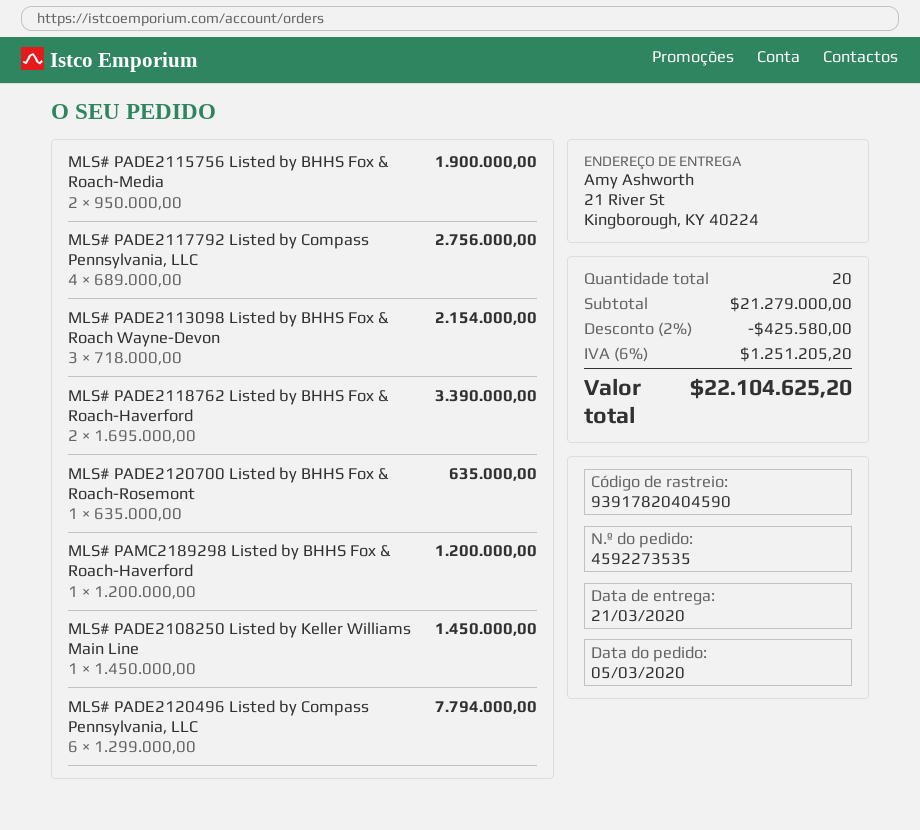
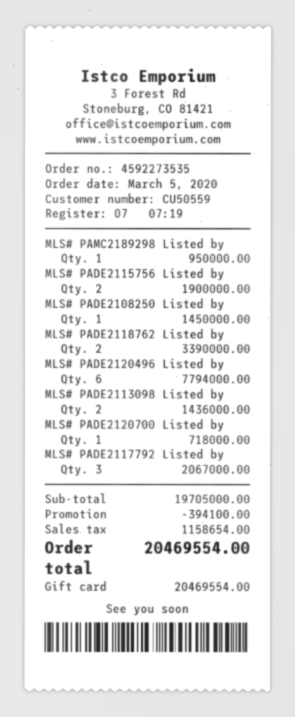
MLS# PADE2117792 Listed by Compass Pennsylvania, LLC: 4 for 2756000.00 -> 3 for 2067000.00
MLS# PADE2113098 Listed by BHHS Fox & Roach Wayne-Devon: 3 for 2154000.00 -> 2 for 1436000.00
MLS# PADE2120700 Listed by BHHS Fox & Roach-Rosemont: 1 for 635000.00 -> 1 for 718000.00
MLS# PAMC2189298 Listed by BHHS Fox & Roach-Haverford: 1 for 1200000.00 -> 1 for 950000.00
subtotal: 21279000.00 -> 19705000.00
discount: 425580.00 -> 394100.00
tax: 1251205.20 -> 1158654.00
total: 22104625.20 -> 20469554.00

